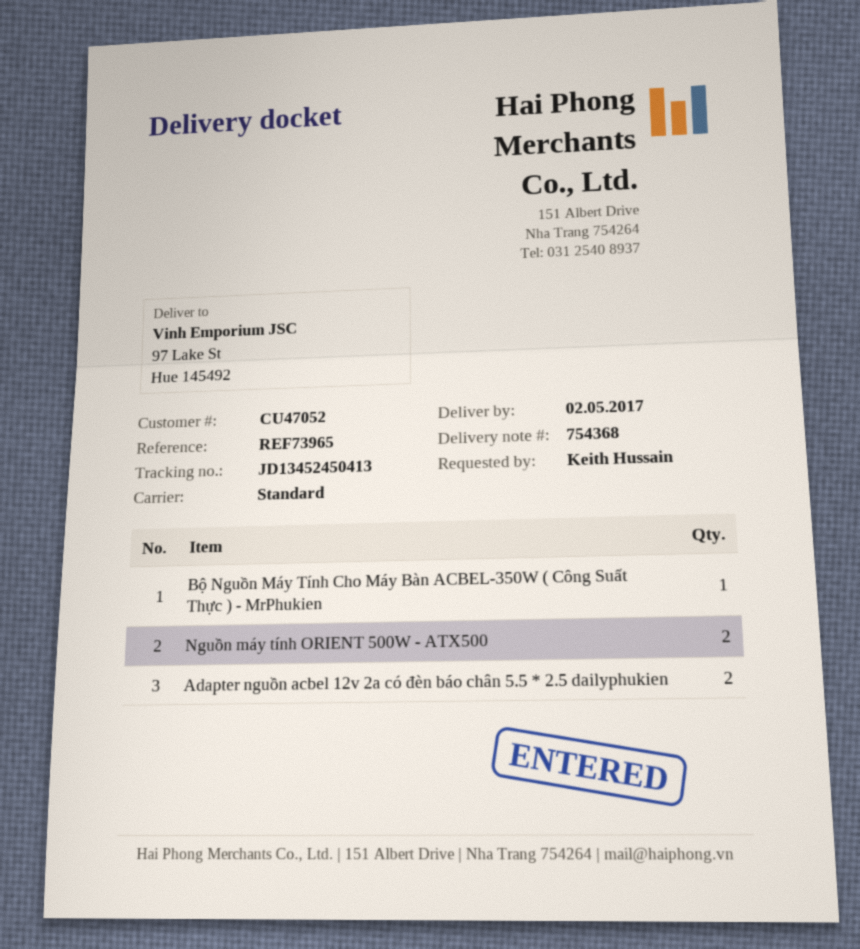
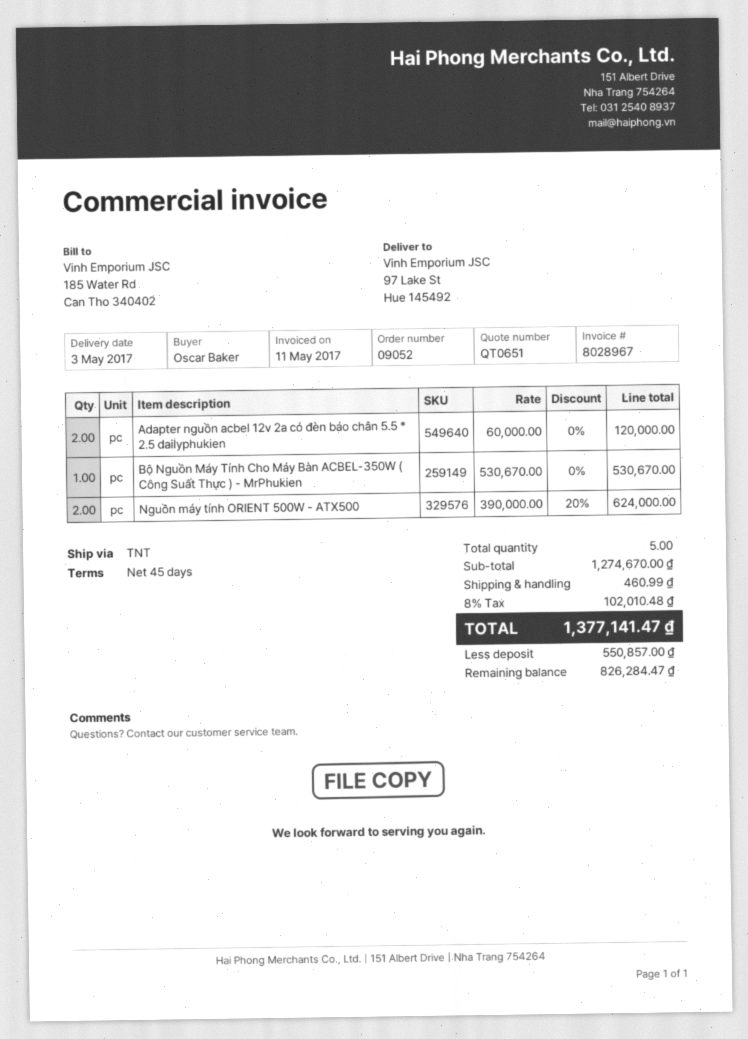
delivery date: 2017-05-02 -> 2017-05-03
ordered by: Keith Hussain -> Oscar Baker
shipping method: standard -> TNT

